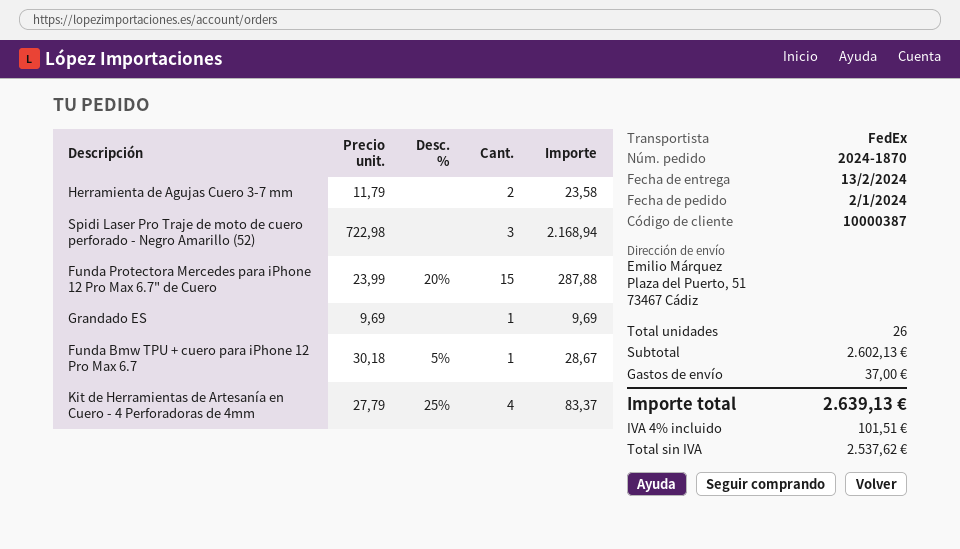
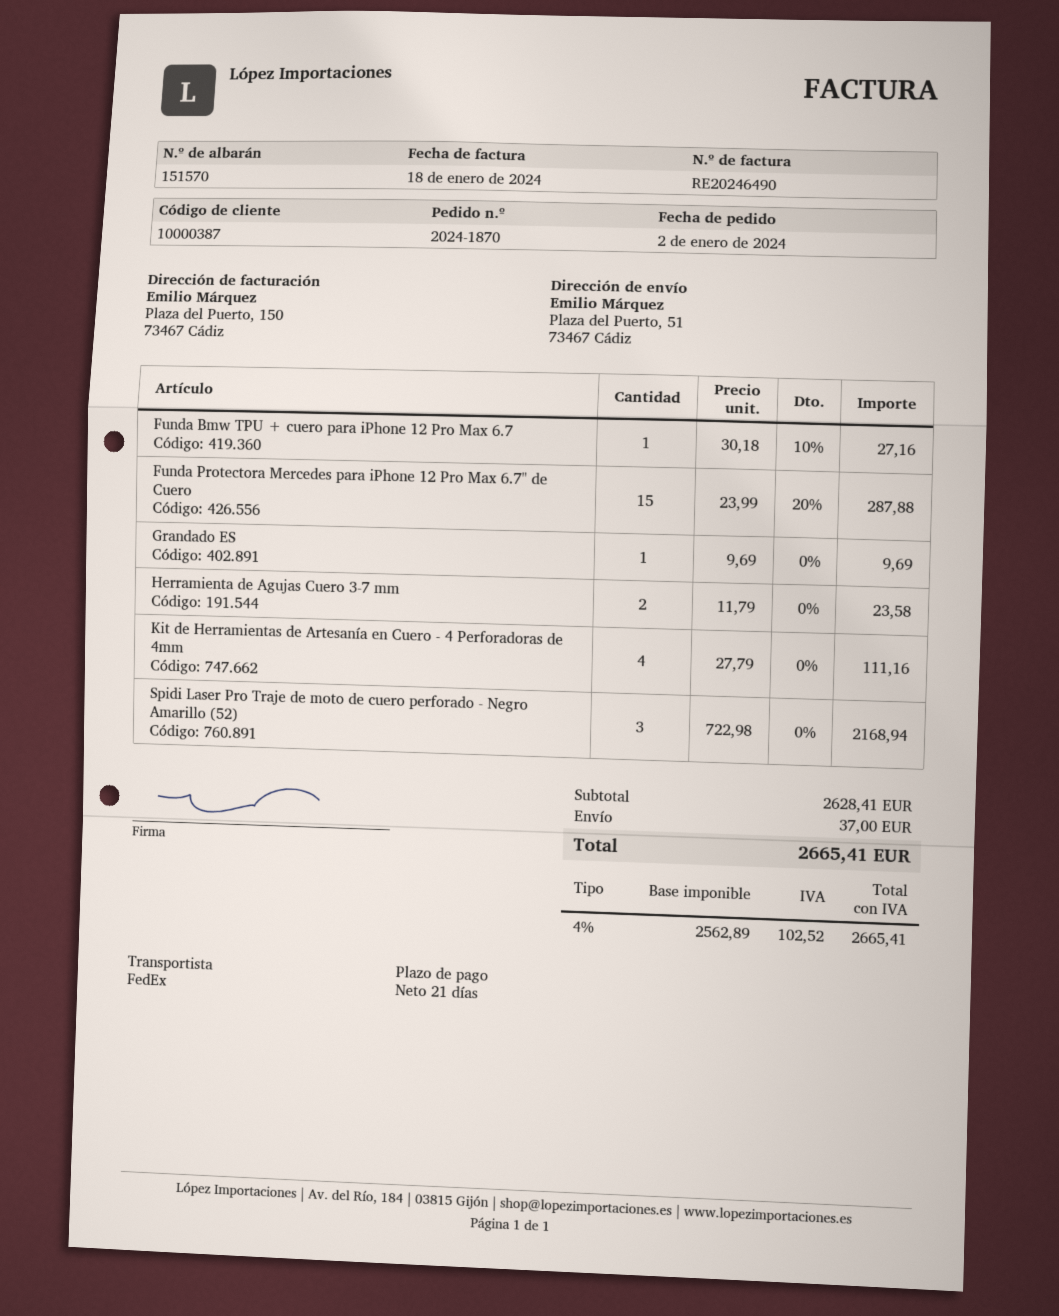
Funda Bmw TPU + cuero para iPhone 12 Pro Max 6.7: 1 x 30.18 - 5% = 28.67 -> 1 x 30.18 - 10% = 27.16
Kit de Herramientas de Artesanía en Cuero - 4 Perforadoras de 4mm: 4 x 27.79 - 25% = 83.37 -> 4 x 27.79 = 111.16
subtotal: 2602.13 -> 2628.41
net: 2537.62 -> 2562.89
tax: 4% = 101.51 -> 4% = 102.52
total: 2639.13 -> 2665.41

